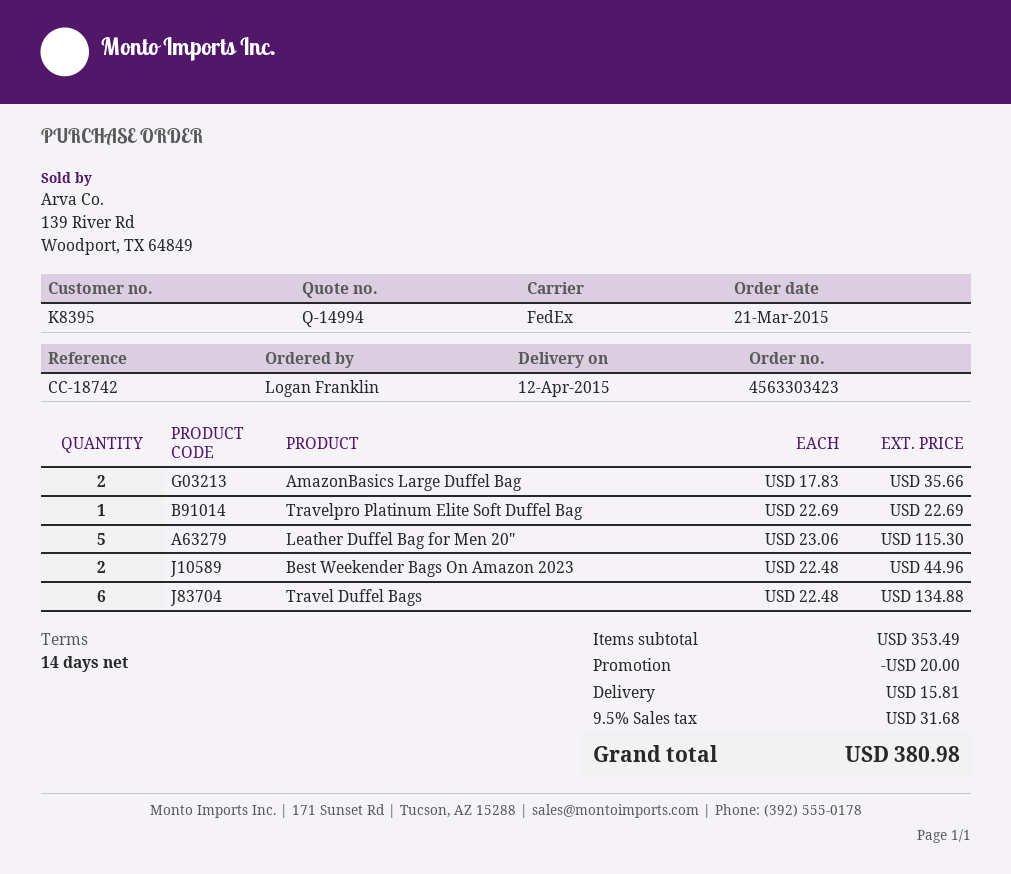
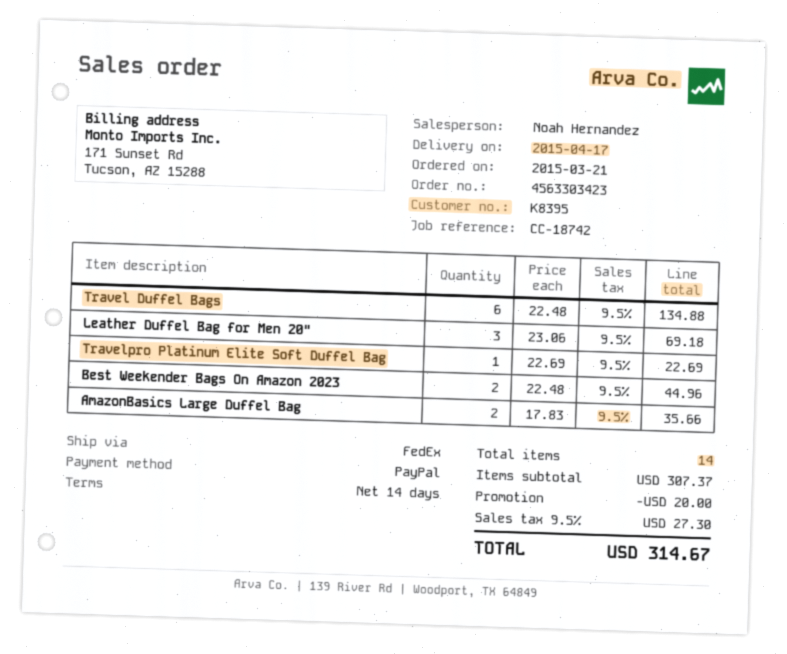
delivery date: 2015-04-12 -> 2015-04-17
Leather Duffel Bag for Men 20": 5 x 23.06 = 115.30 -> 3 x 23.06 = 69.18
subtotal: 353.49 -> 307.37
shipping: 15.81 -> none
tax: 9.5% = 31.68 -> 9.5% = 27.30
total: 380.98 -> 314.67

